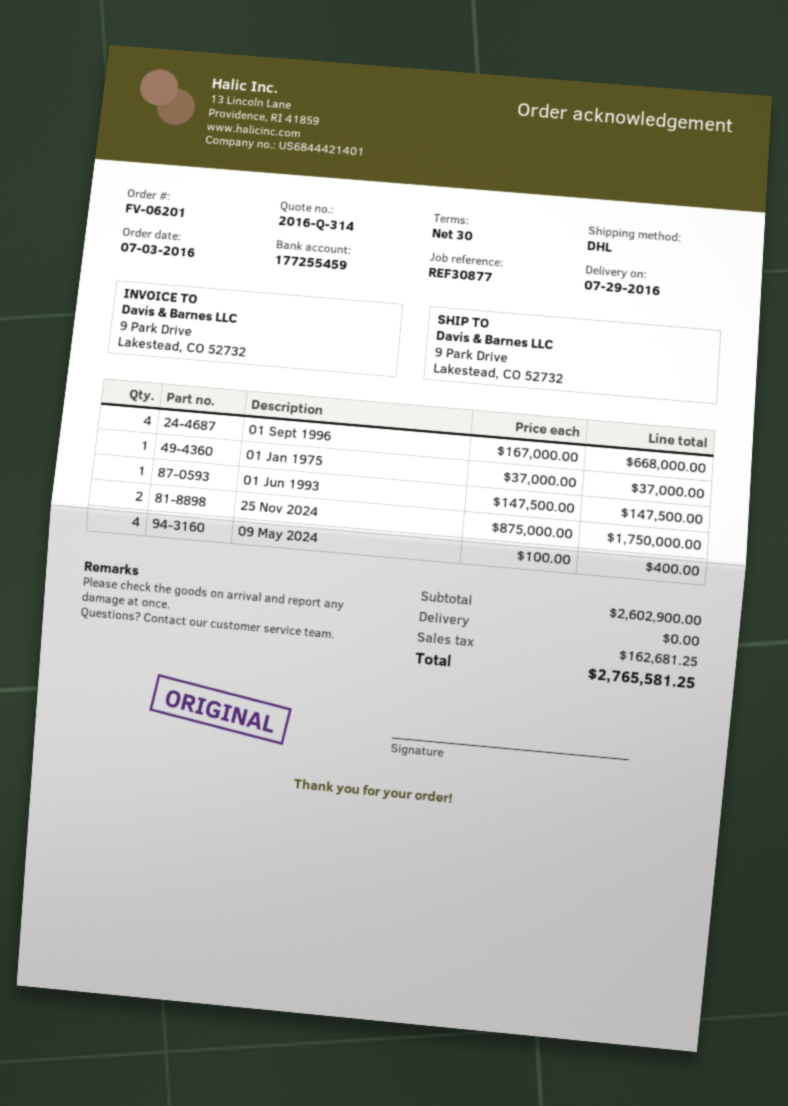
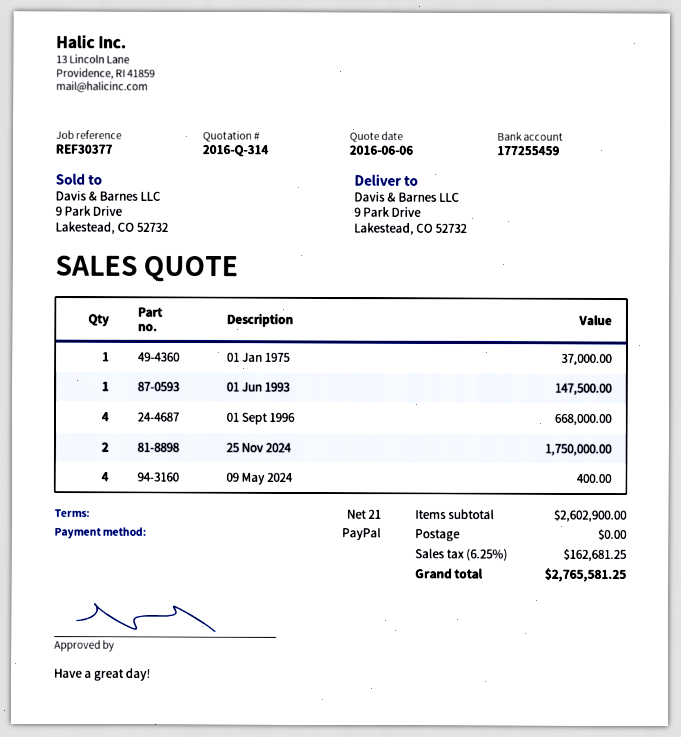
payment terms: 30 days -> 21 days
reference: REF30877 -> REF30377

